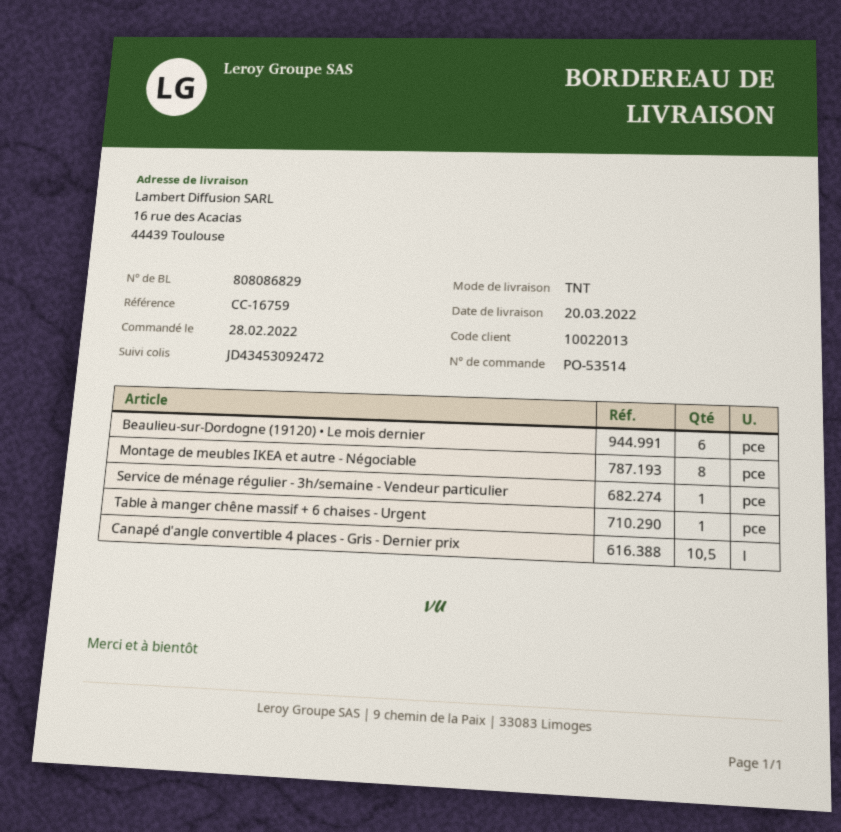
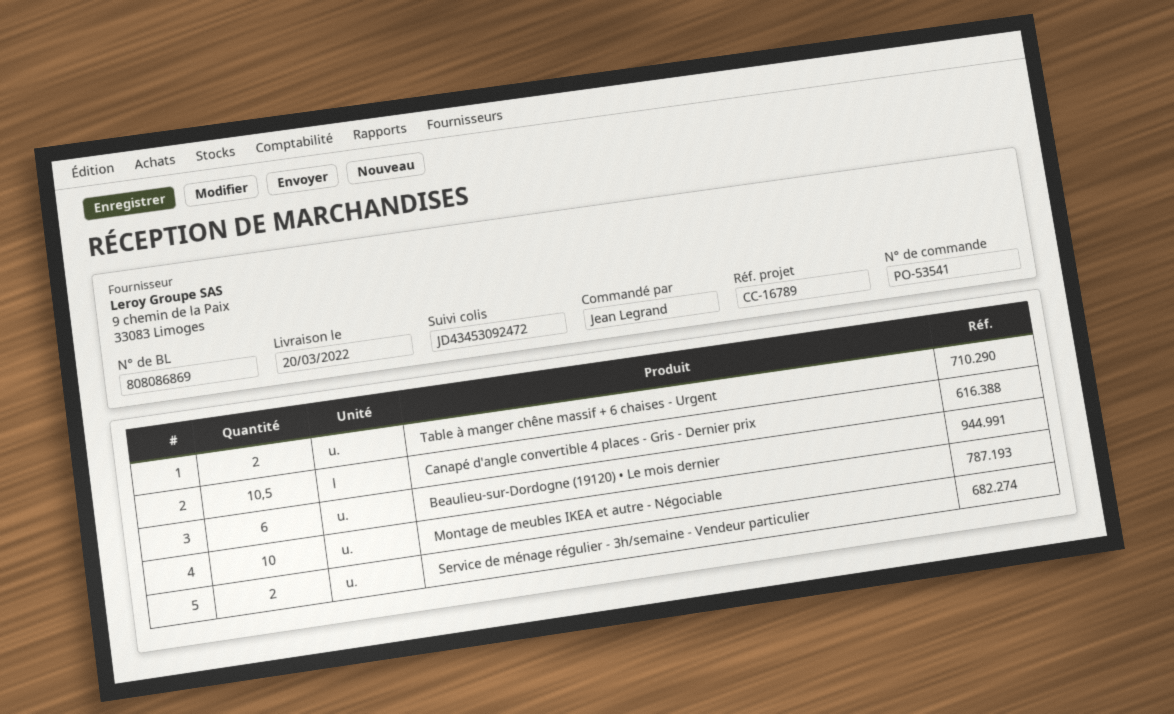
order number: PO-53514 -> PO-53541
delivery note number: 808086829 -> 808086869
reference: CC-16759 -> CC-16789
Montage de meubles IKEA et autre - Négociable: 8 -> 10
Service de ménage régulier - 3h/semaine - Vendeur particulier: 1 -> 2
Table à manger chêne massif + 6 chaises - Urgent: 1 -> 2

